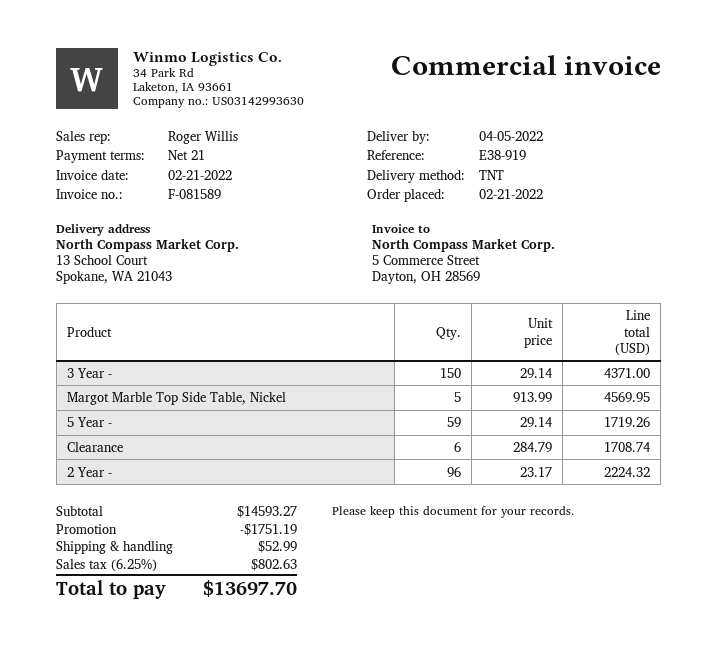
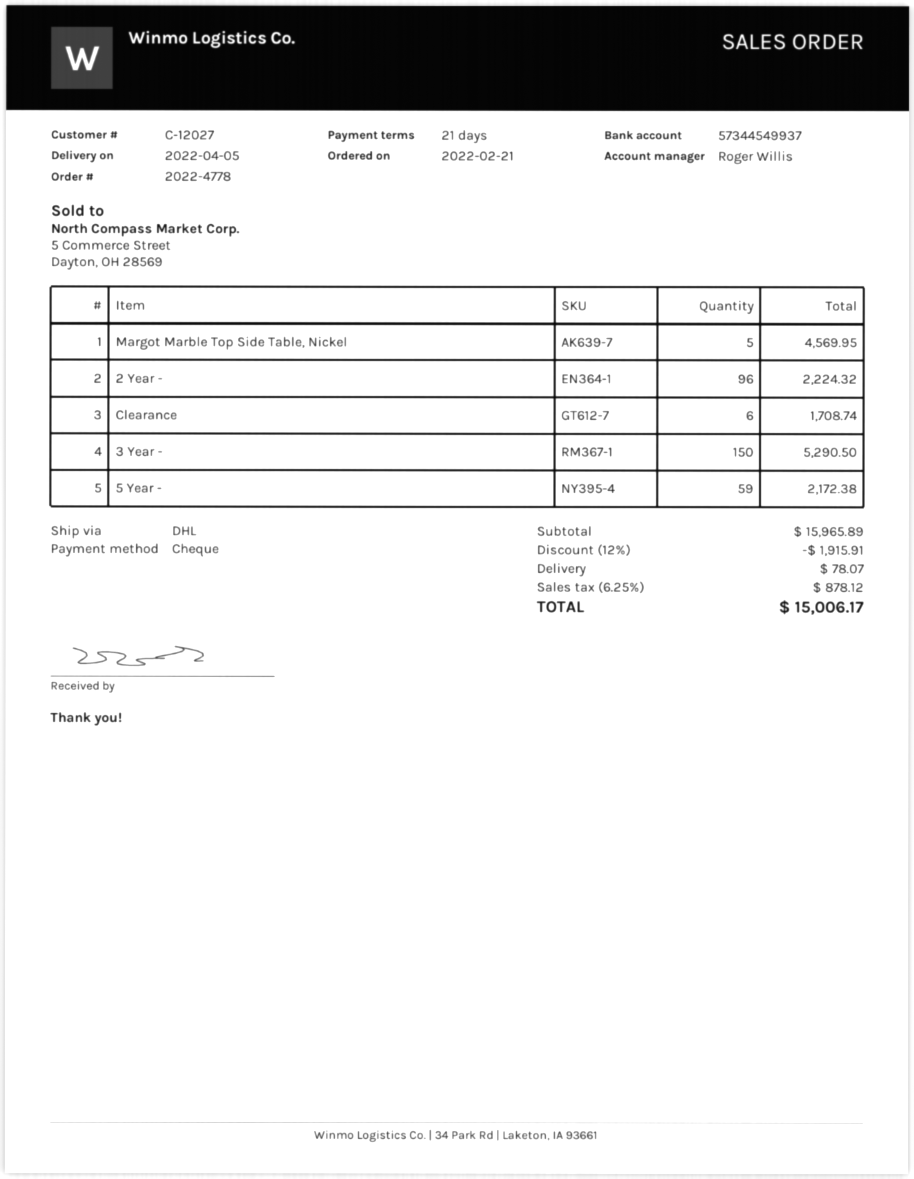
shipping method: TNT -> DHL
3 Year -: 150 for 4371.00 -> 150 for 5290.50
5 Year -: 59 for 1719.26 -> 59 for 2172.38
subtotal: 14593.27 -> 15965.89
discount: 1751.19 -> 1915.91
shipping: 52.99 -> 78.07
tax: 6.25% = 802.63 -> 6.25% = 878.12
total: 13697.70 -> 15006.17

